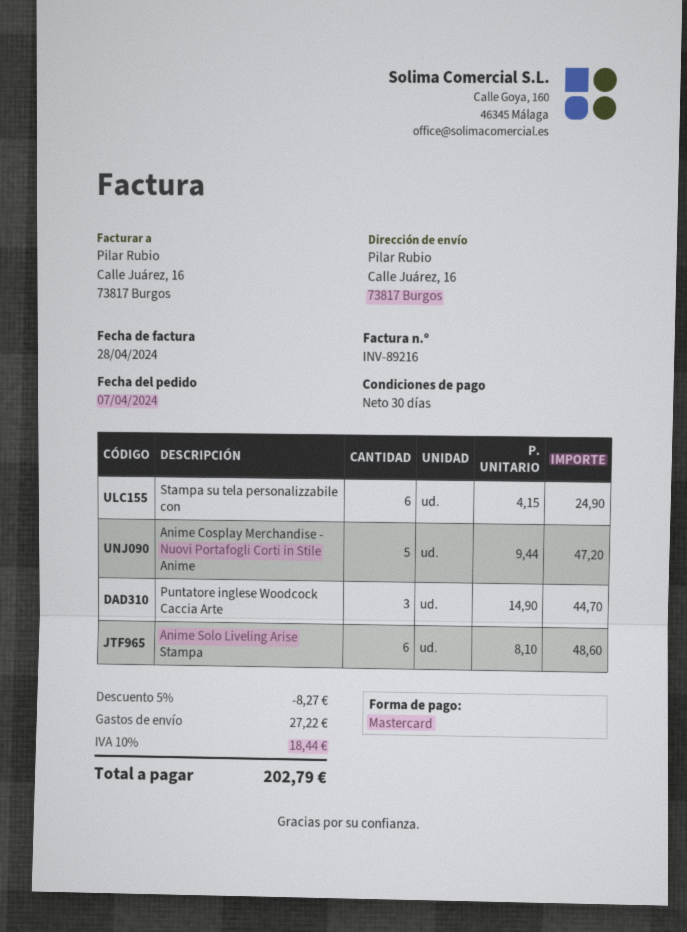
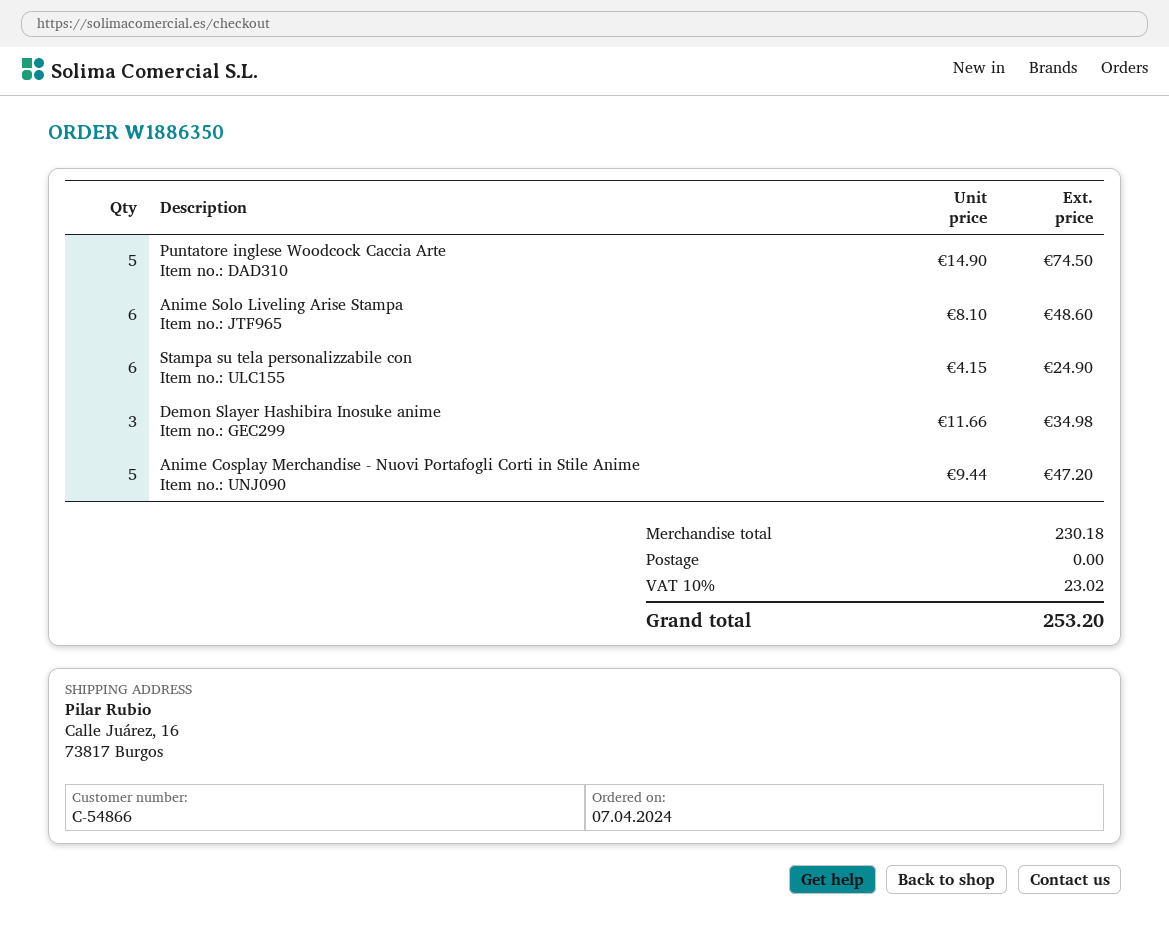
Puntatore inglese Woodcock Caccia Arte: 3 x 14.90 = 44.70 -> 5 x 14.90 = 74.50
Demon Slayer Hashibira Inosuke anime: none -> 3 x 11.66 = 34.98
discount: 5% = 8.27 -> none
shipping: 27.22 -> 0.00
tax: 10% = 18.44 -> 10% = 23.02
total: 202.79 -> 253.20

